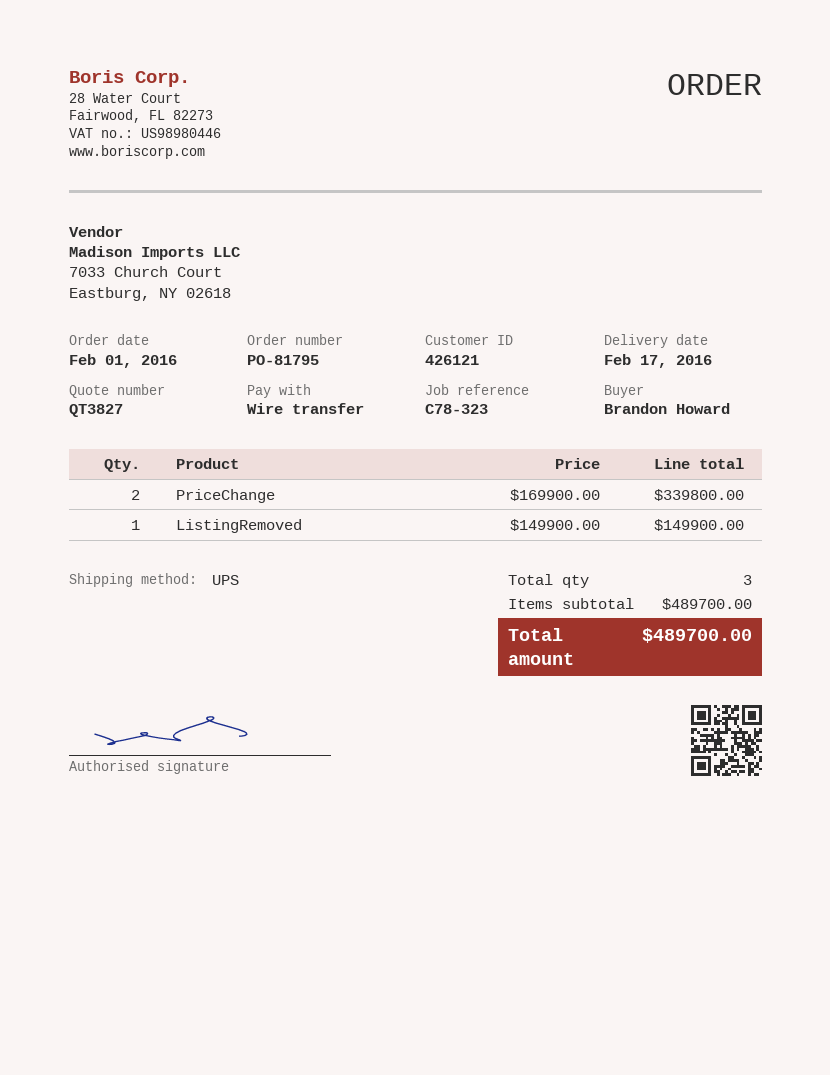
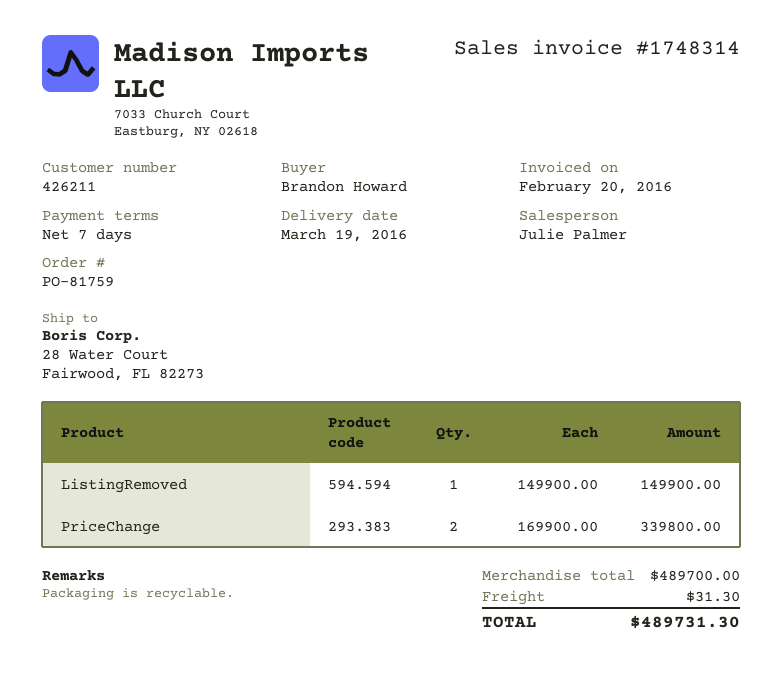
order number: PO-81795 -> PO-81759
delivery date: 2016-02-17 -> 2016-03-19
customer number: 426121 -> 426211
shipping: none -> 31.30
total: 489700.00 -> 489731.30

